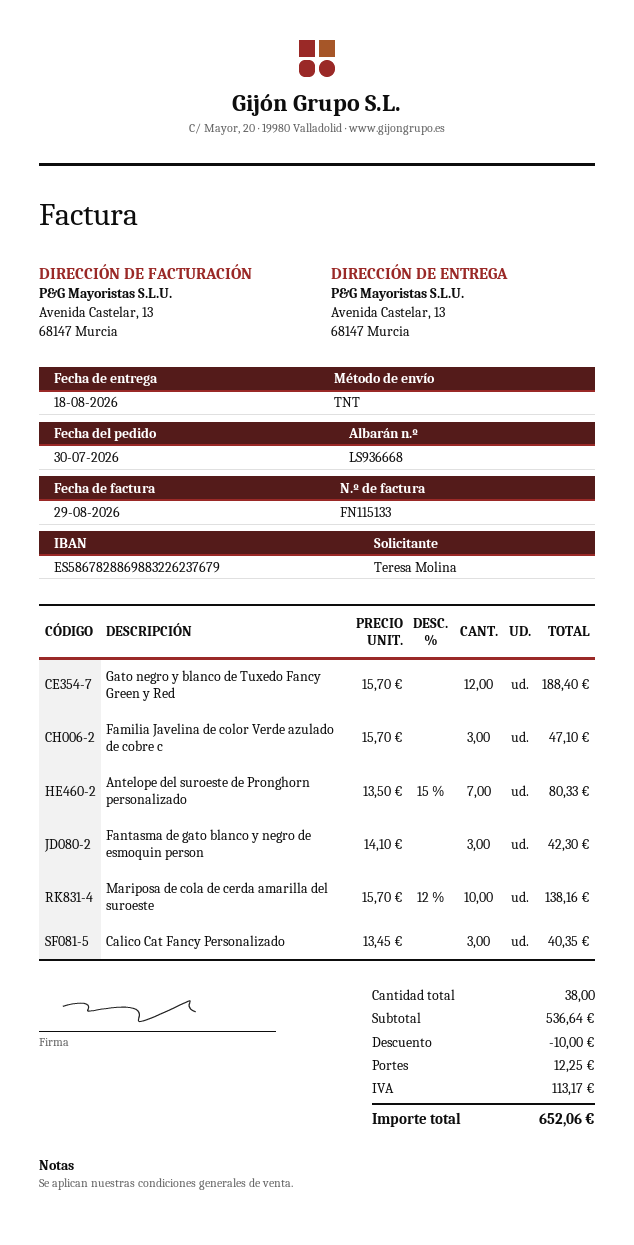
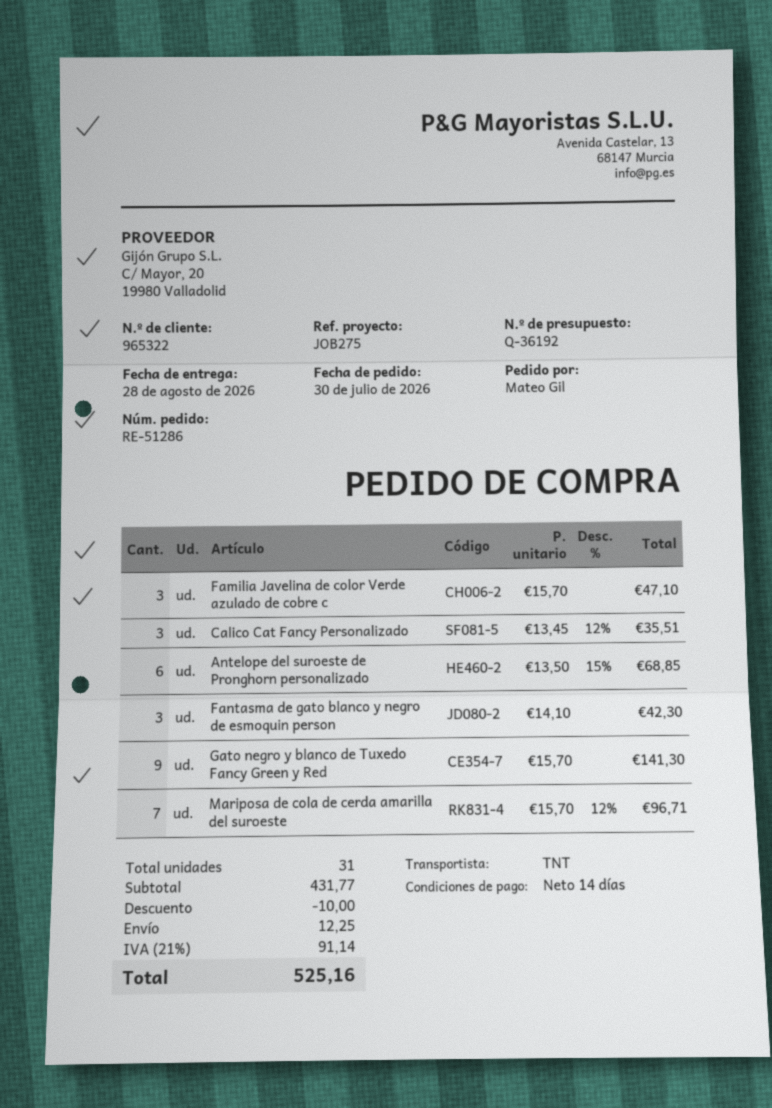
delivery date: 2026-08-18 -> 2026-08-28
ordered by: Teresa Molina -> Mateo Gil
Gato negro y blanco de Tuxedo Fancy Green y Red: 12 x 15.70 = 188.40 -> 9 x 15.70 = 141.30
Antelope del suroeste de Pronghorn personalizado: 7 x 13.50 - 15% = 80.33 -> 6 x 13.50 - 15% = 68.85
Mariposa de cola de cerda amarilla del suroeste: 10 x 15.70 - 12% = 138.16 -> 7 x 15.70 - 12% = 96.71
Calico Cat Fancy Personalizado: 3 x 13.45 = 40.35 -> 3 x 13.45 - 12% = 35.51
total quantity: 38 -> 31
subtotal: 536.64 -> 431.77
tax: 113.17 -> 91.14
total: 652.06 -> 525.16

